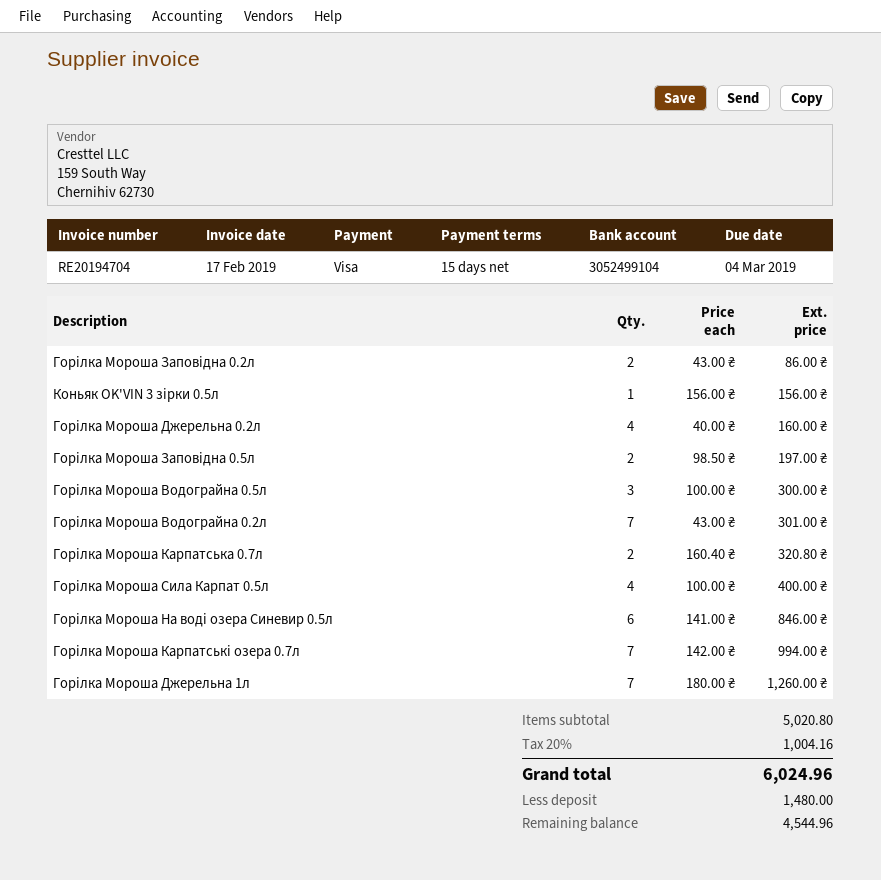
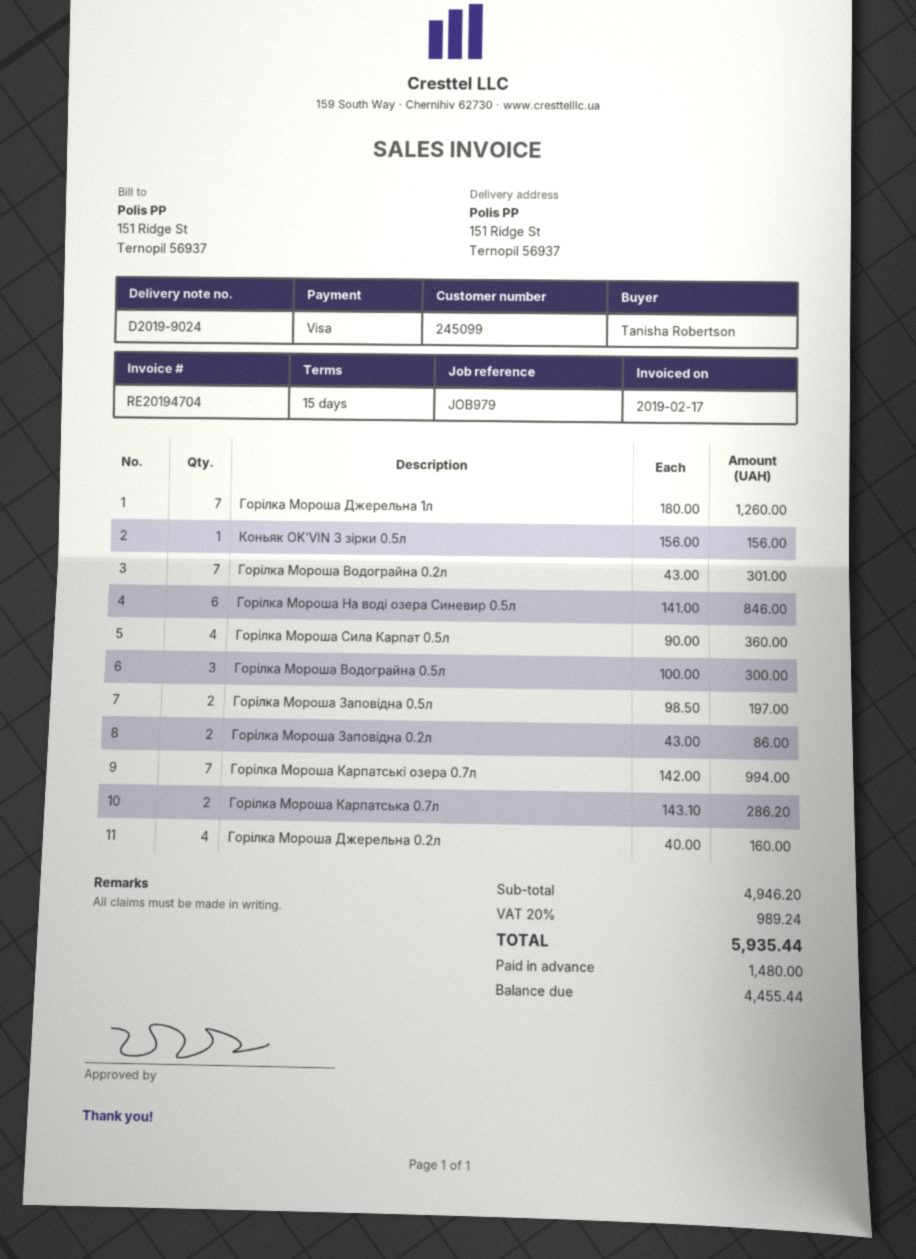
Горілка Мороша Карпатська 0.7л: 2 x 160.40 = 320.80 -> 2 x 143.10 = 286.20
Горілка Мороша Сила Карпат 0.5л: 4 x 100.00 = 400.00 -> 4 x 90.00 = 360.00
subtotal: 5020.80 -> 4946.20
tax: 20% = 1004.16 -> 20% = 989.24
total: 6024.96 -> 5935.44
balance: 4544.96 -> 4455.44

